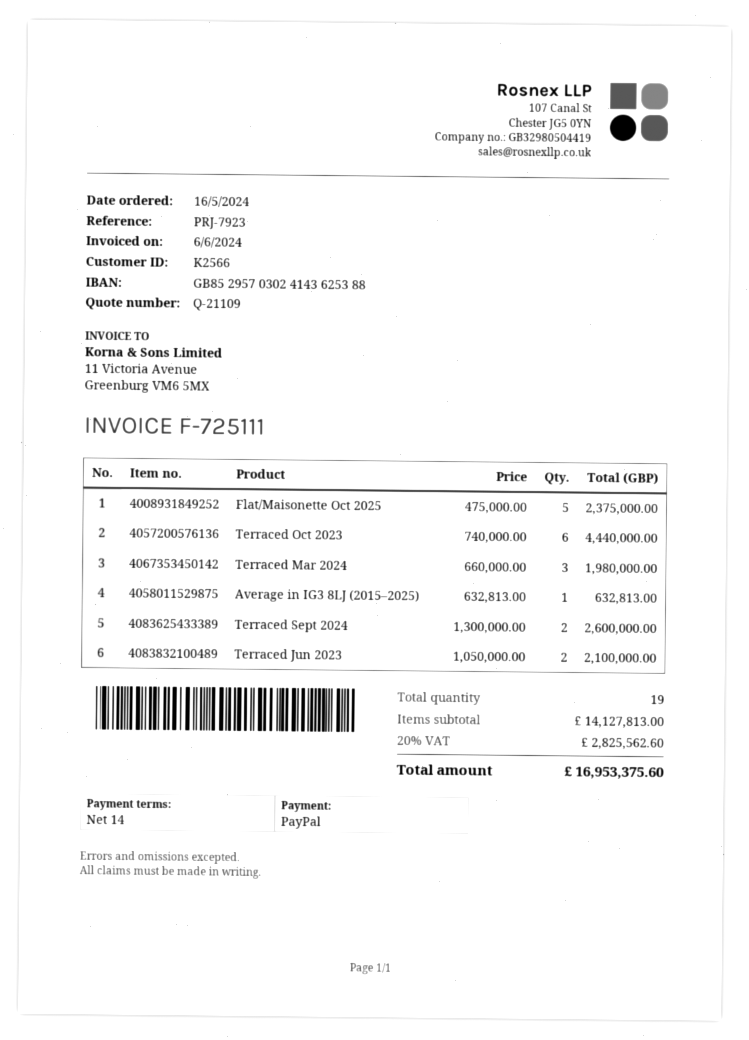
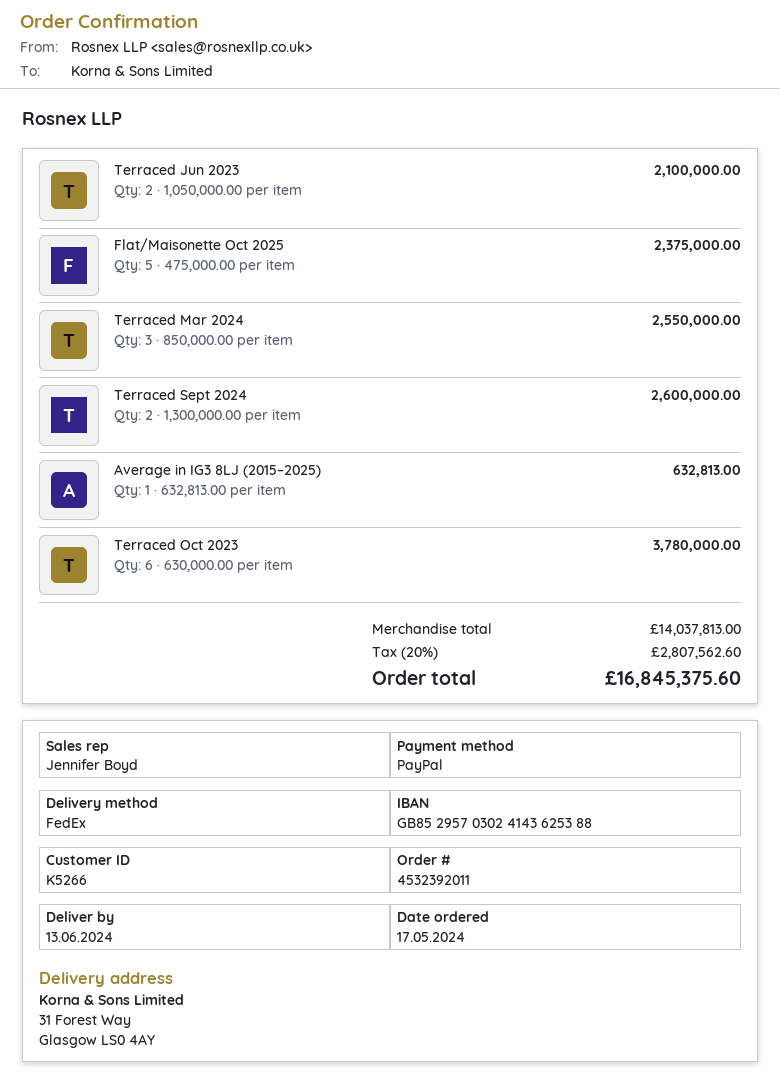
order date: 2024-05-16 -> 2024-05-17
customer number: K2566 -> K5266
Terraced Oct 2023: 6 x 740000.00 = 4440000.00 -> 6 x 630000.00 = 3780000.00
Terraced Mar 2024: 3 x 660000.00 = 1980000.00 -> 3 x 850000.00 = 2550000.00
subtotal: 14127813.00 -> 14037813.00
tax: 20% = 2825562.60 -> 20% = 2807562.60
total: 16953375.60 -> 16845375.60

